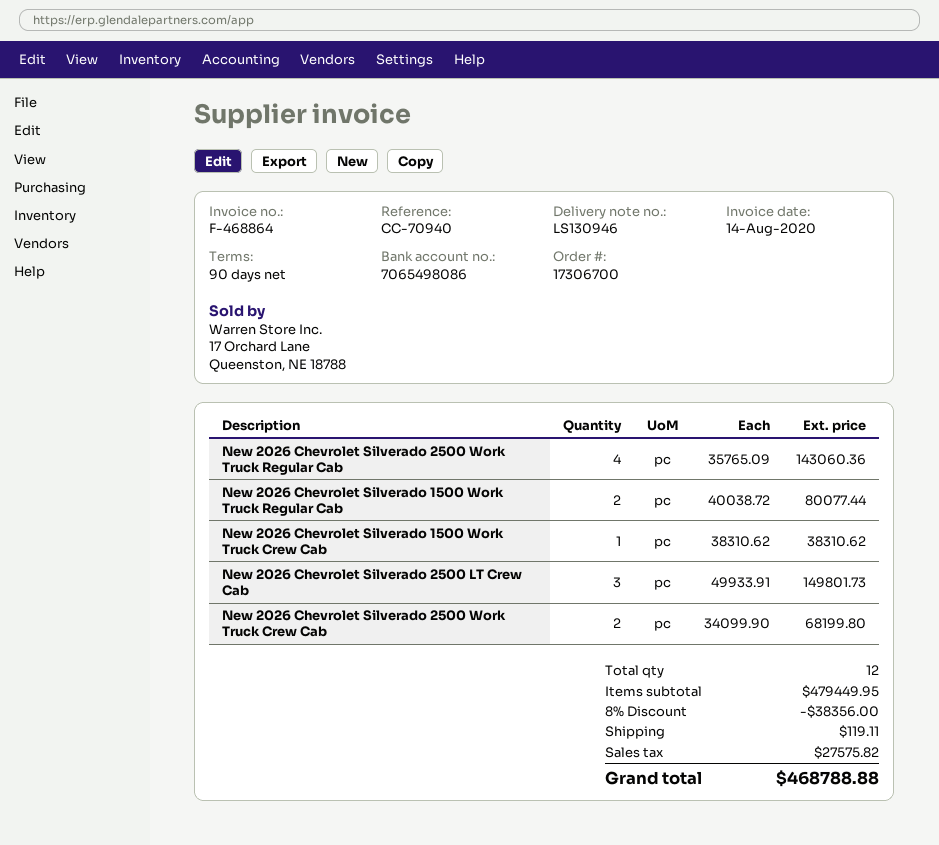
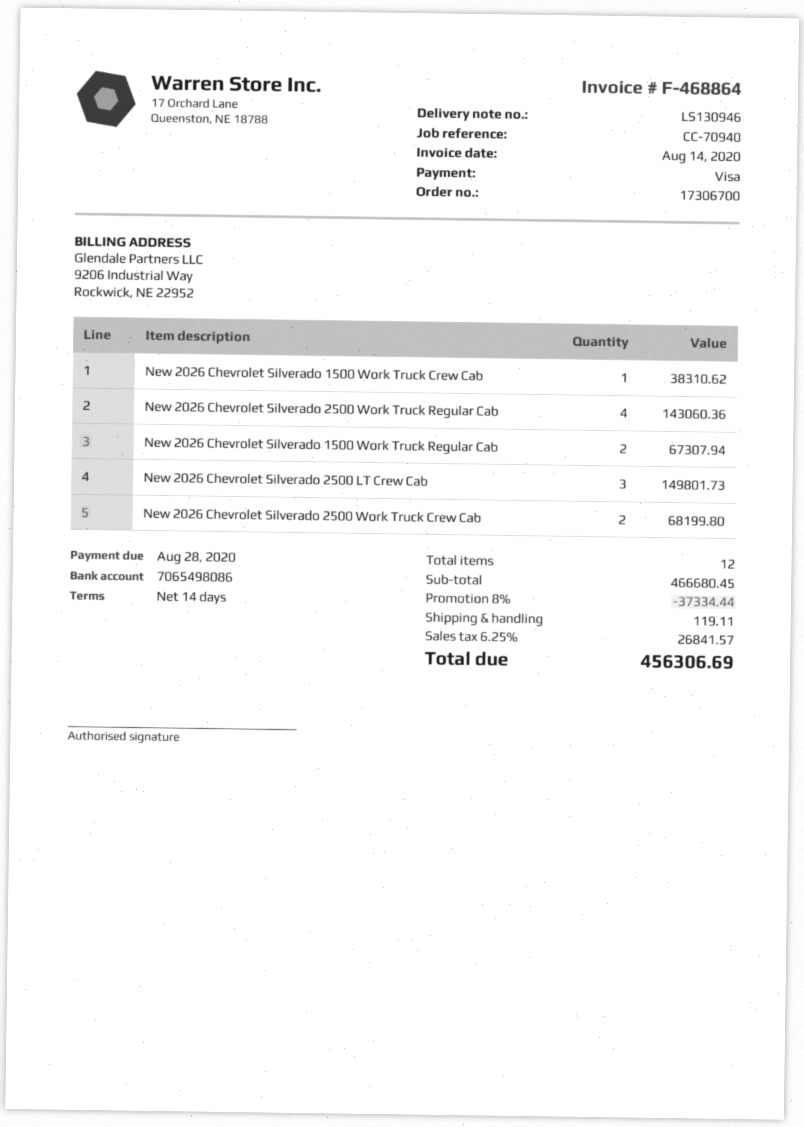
payment terms: 90 days -> 14 days
New 2026 Chevrolet Silverado 1500 Work Truck Regular Cab: 2 for 80077.44 -> 2 for 67307.94
subtotal: 479449.95 -> 466680.45
discount: 8% = 38356.00 -> 8% = 37334.44
tax: 27575.82 -> 26841.57
total: 468788.88 -> 456306.69

